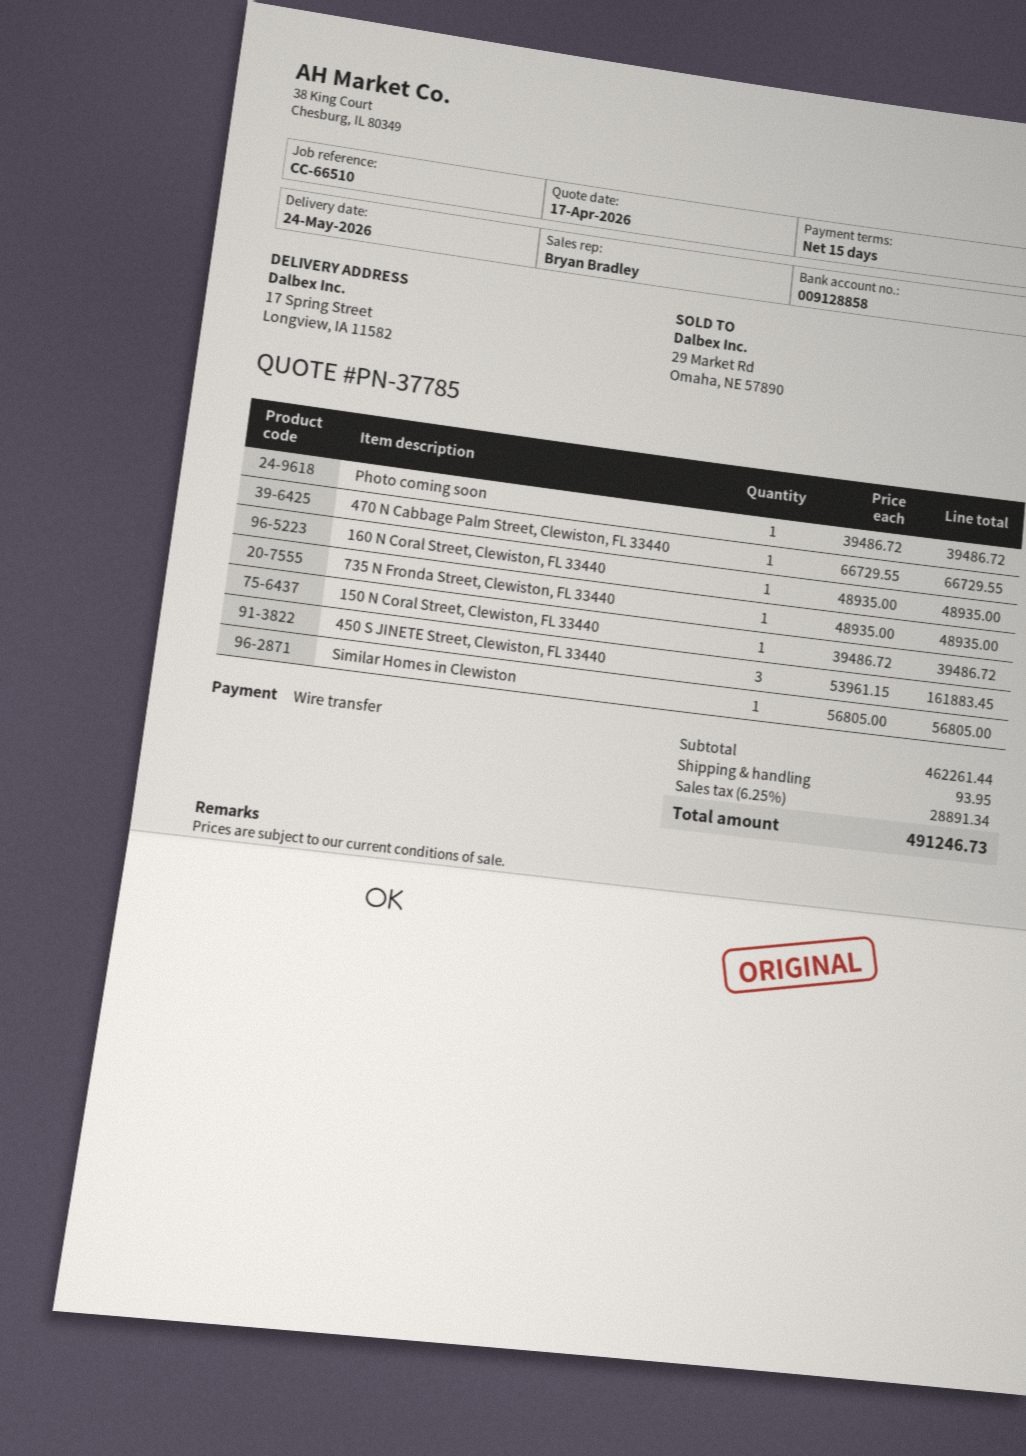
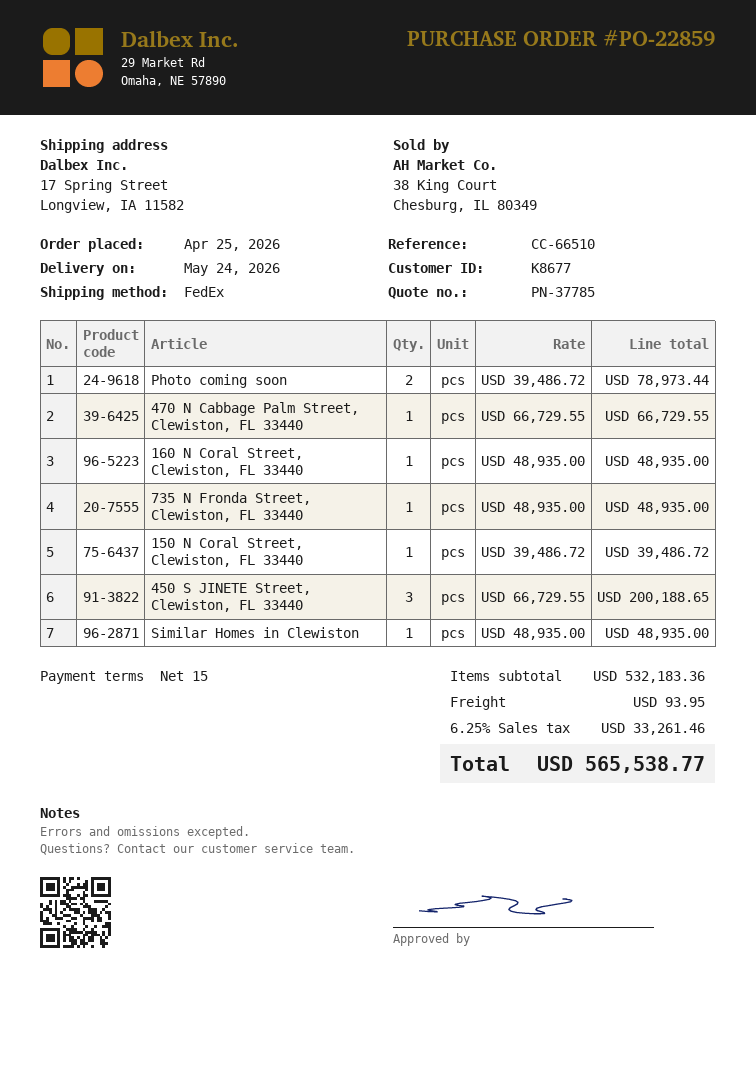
Photo coming soon: 1 x 39486.72 = 39486.72 -> 2 x 39486.72 = 78973.44
450 S JINETE Street, Clewiston, FL 33440: 3 x 53961.15 = 161883.45 -> 3 x 66729.55 = 200188.65
Similar Homes in Clewiston: 1 x 56805.00 = 56805.00 -> 1 x 48935.00 = 48935.00
subtotal: 462261.44 -> 532183.36
tax: 6.25% = 28891.34 -> 6.25% = 33261.46
total: 491246.73 -> 565538.77

